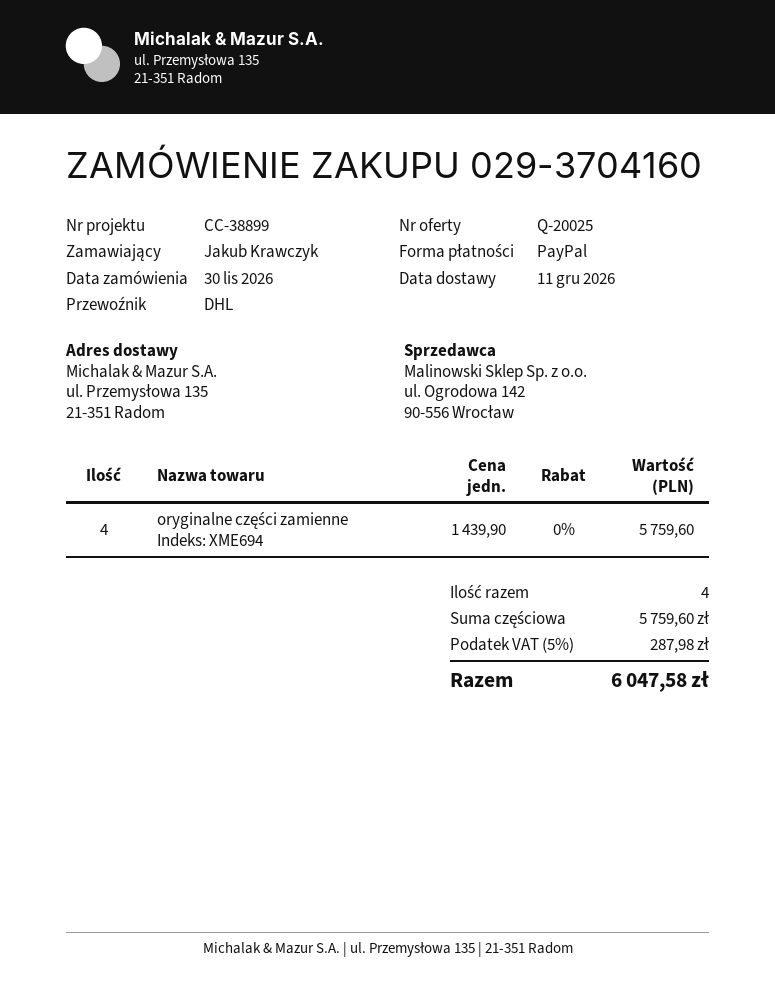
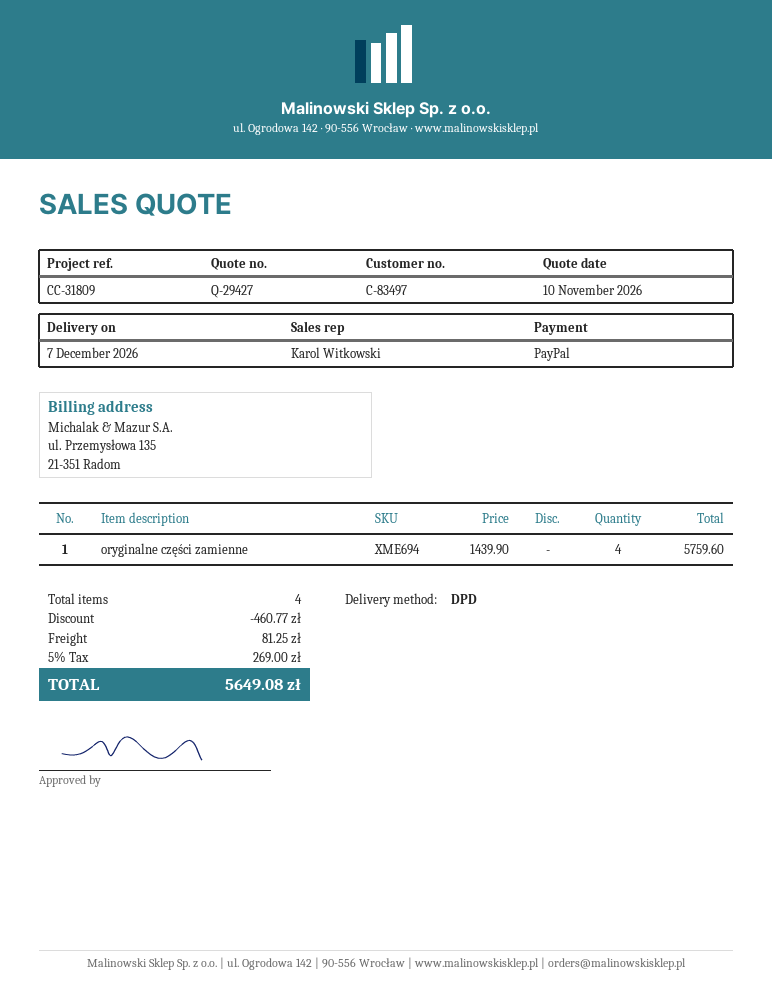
quote number: Q-20025 -> Q-29427
delivery date: 2026-12-11 -> 2026-12-07
reference: CC-38899 -> CC-31809
shipping method: DHL -> DPD
discount: none -> 460.77
shipping: none -> 81.25
tax: 5% = 287.98 -> 5% = 269.00
total: 6047.58 -> 5649.08

